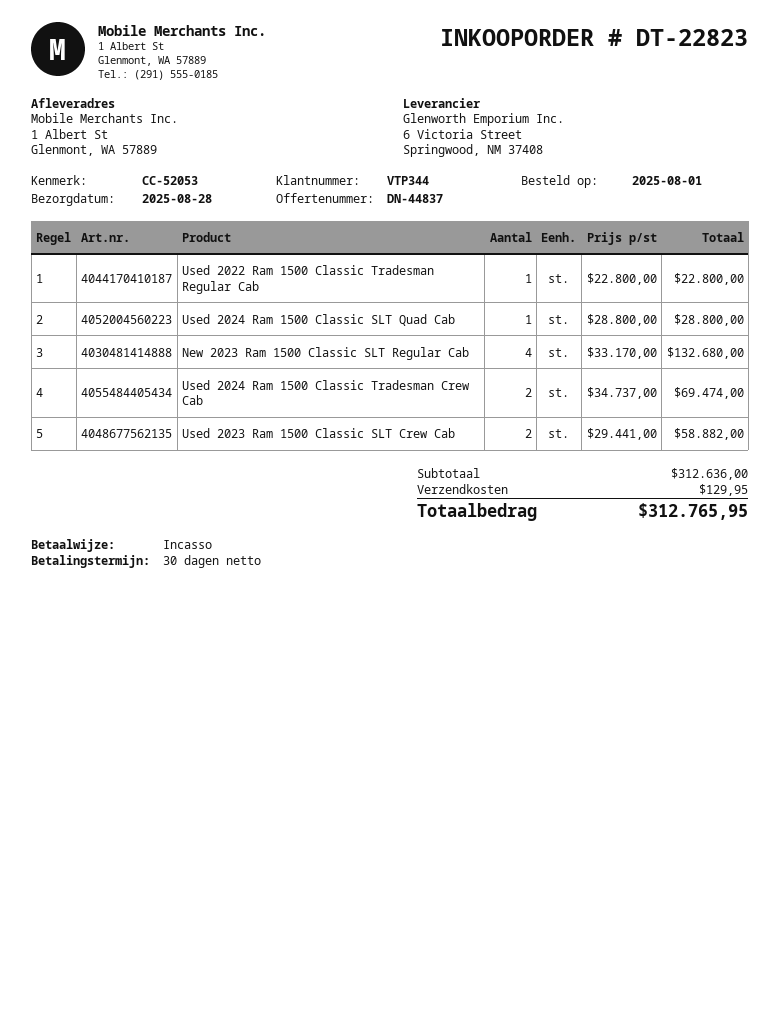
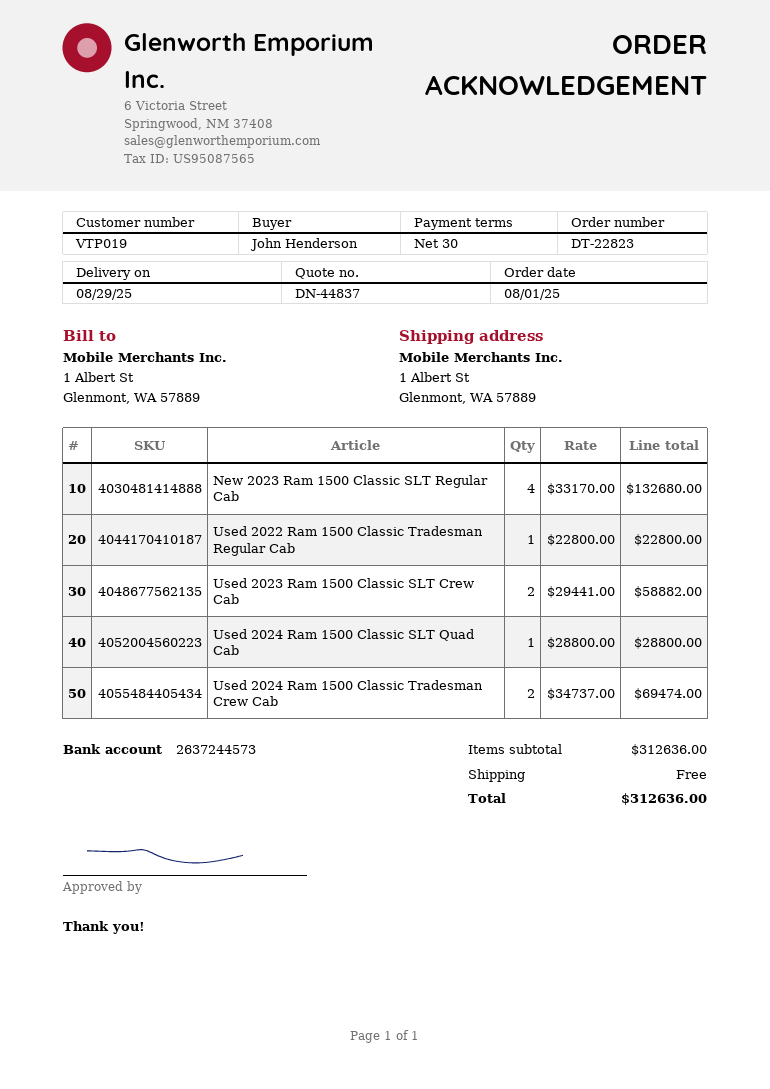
delivery date: 2025-08-28 -> 2025-08-29
customer number: VTP344 -> VTP019
shipping: 129.95 -> 0.00
total: 312765.95 -> 312636.00

